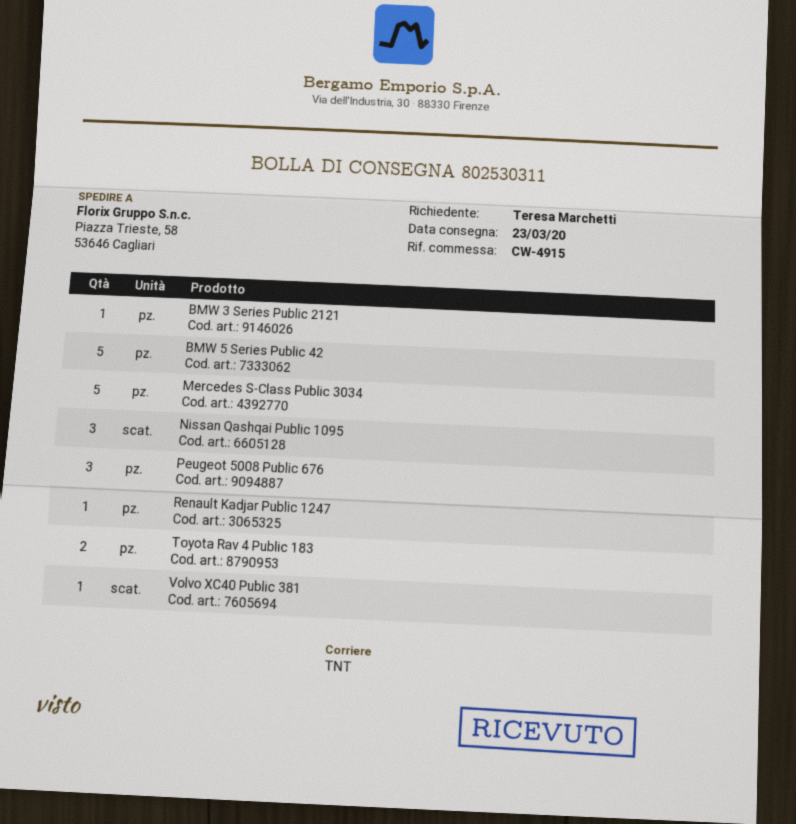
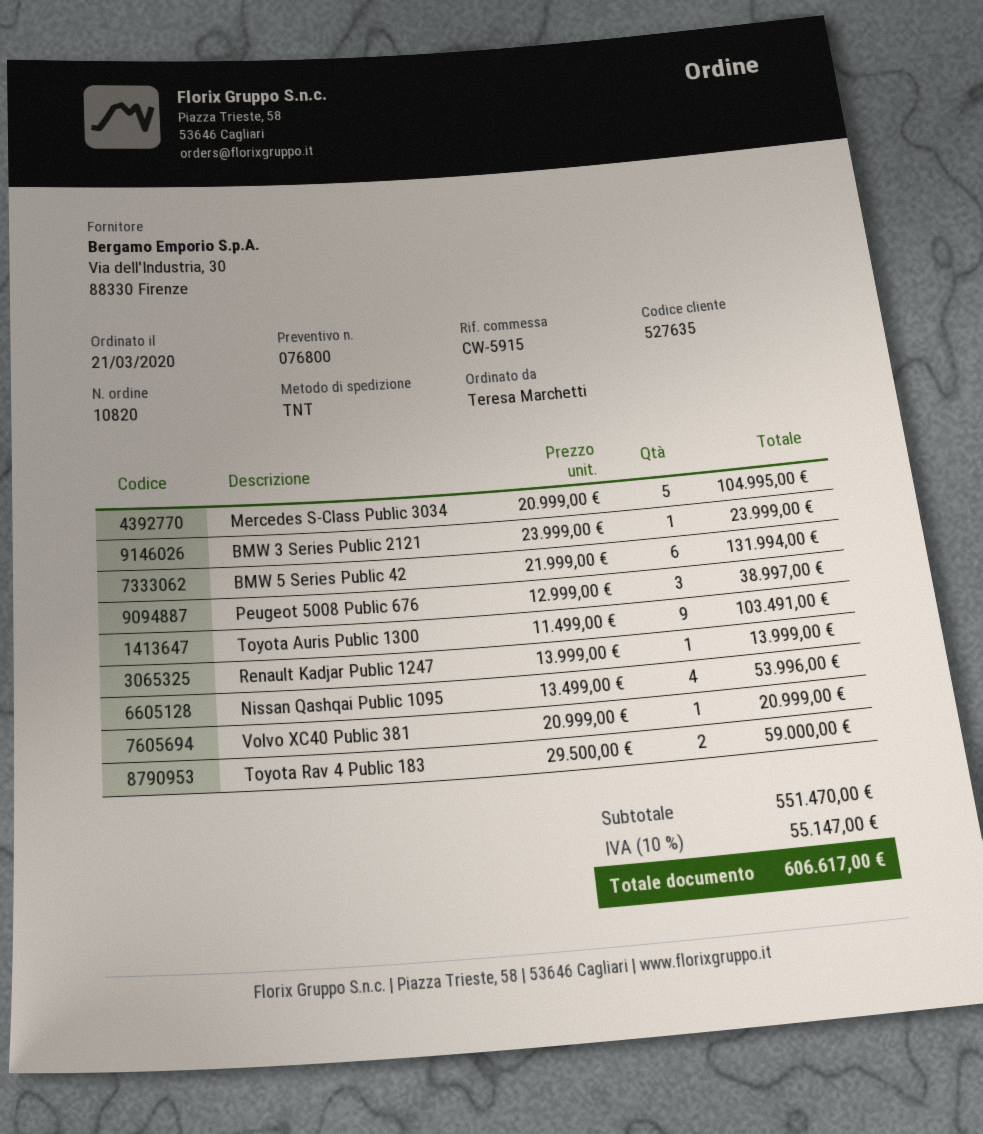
reference: CW-4915 -> CW-5915
BMW 5 Series Public 42: 5 -> 6
Nissan Qashqai Public 1095: 3 -> 4
Toyota Auris Public 1300: none -> 9

